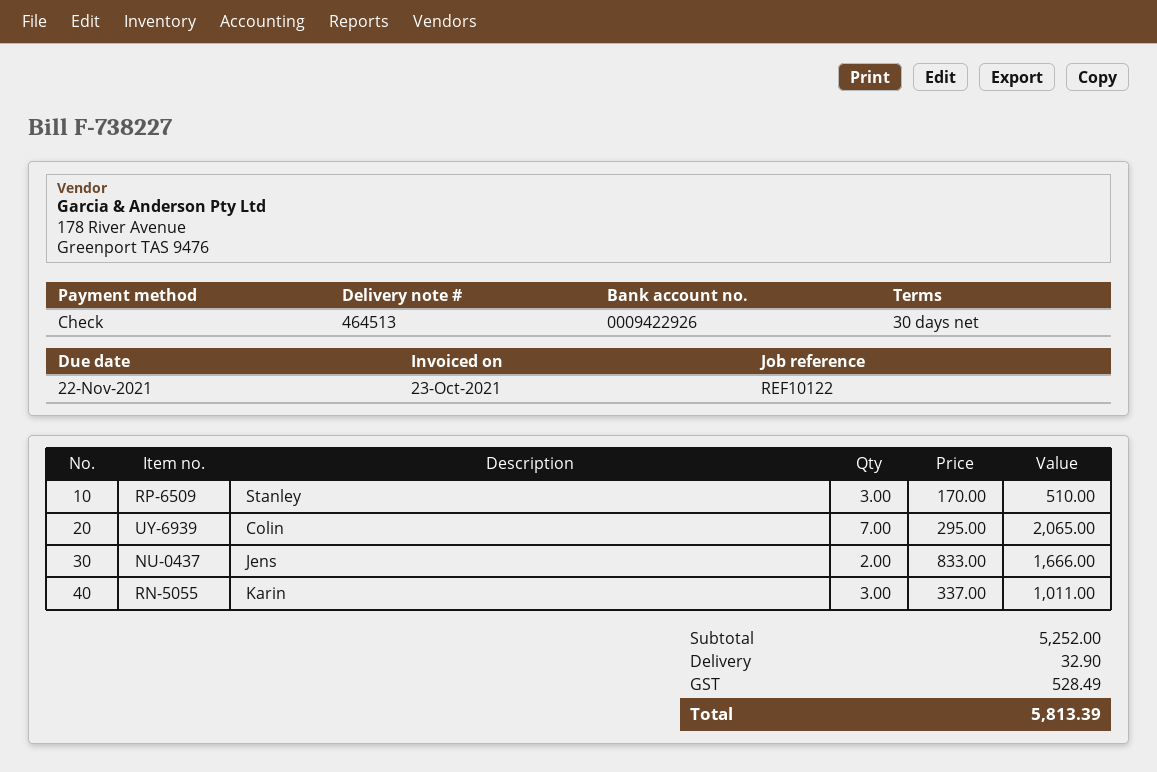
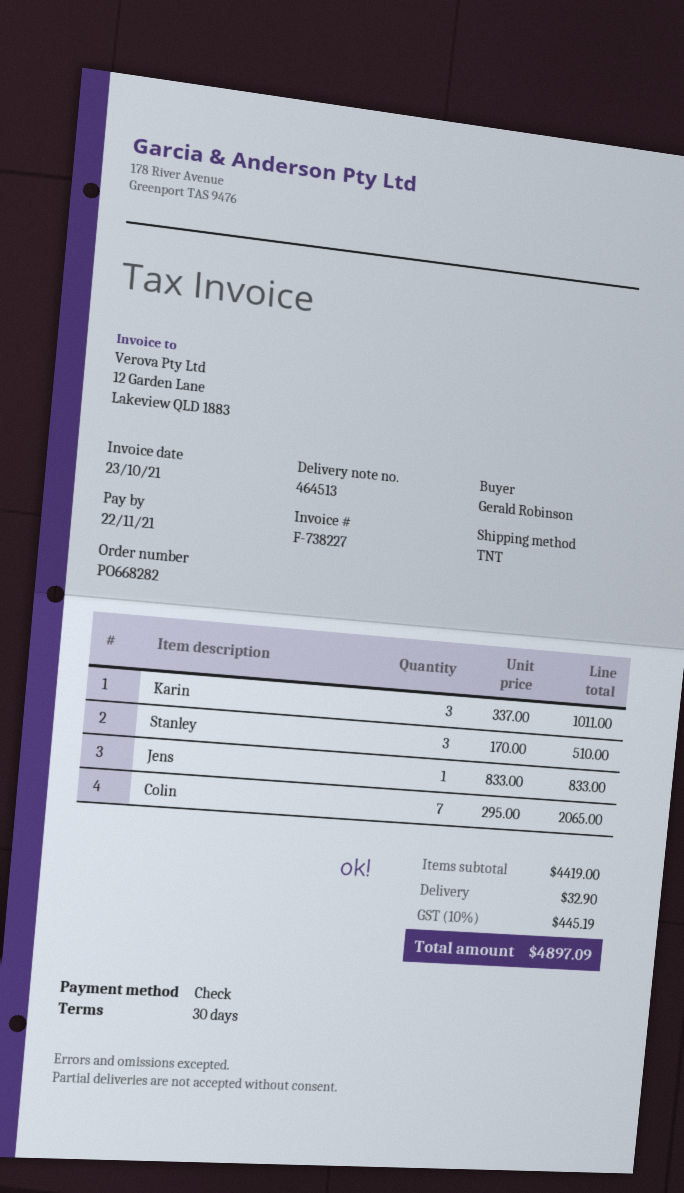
Jens: 2 x 833.00 = 1666.00 -> 1 x 833.00 = 833.00
subtotal: 5252.00 -> 4419.00
tax: 528.49 -> 445.19
total: 5813.39 -> 4897.09

